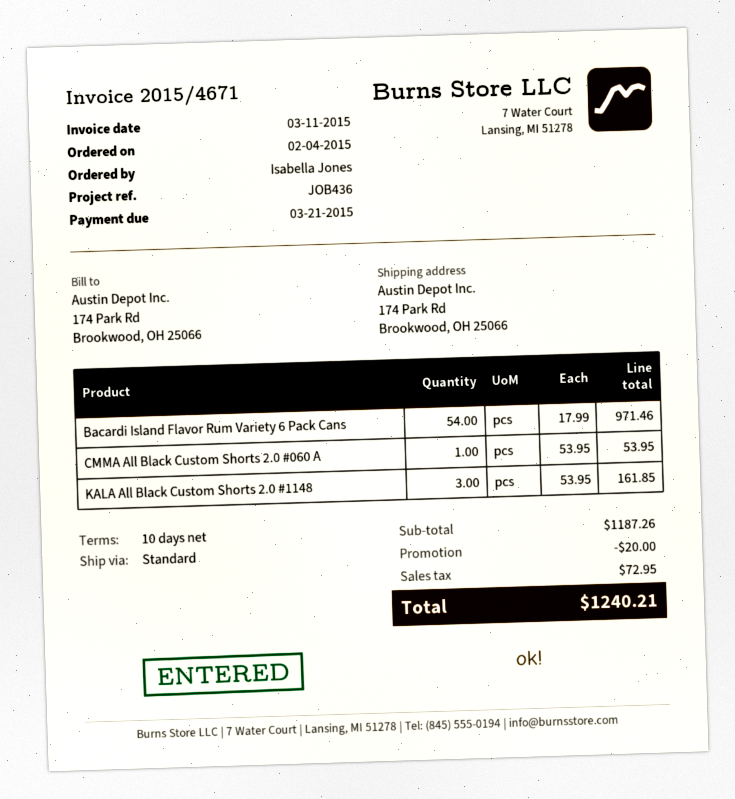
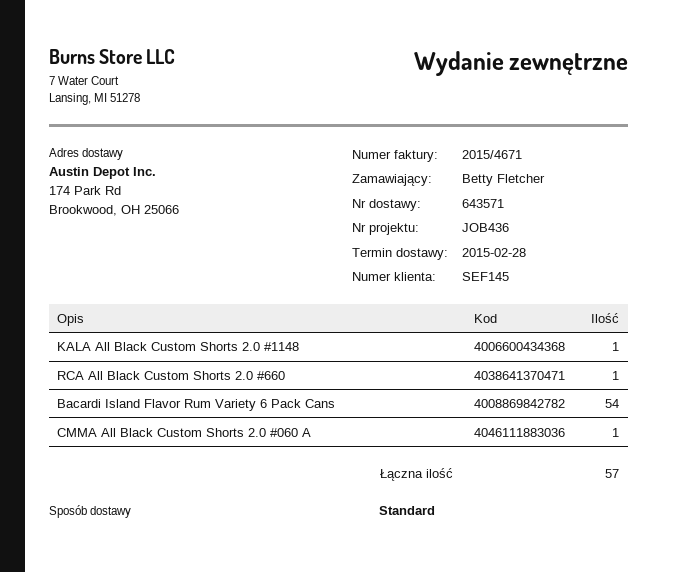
ordered by: Isabella Jones -> Betty Fletcher
KALA All Black Custom Shorts 2.0 #1148: 3 -> 1
RCA All Black Custom Shorts 2.0 #660: none -> 1

